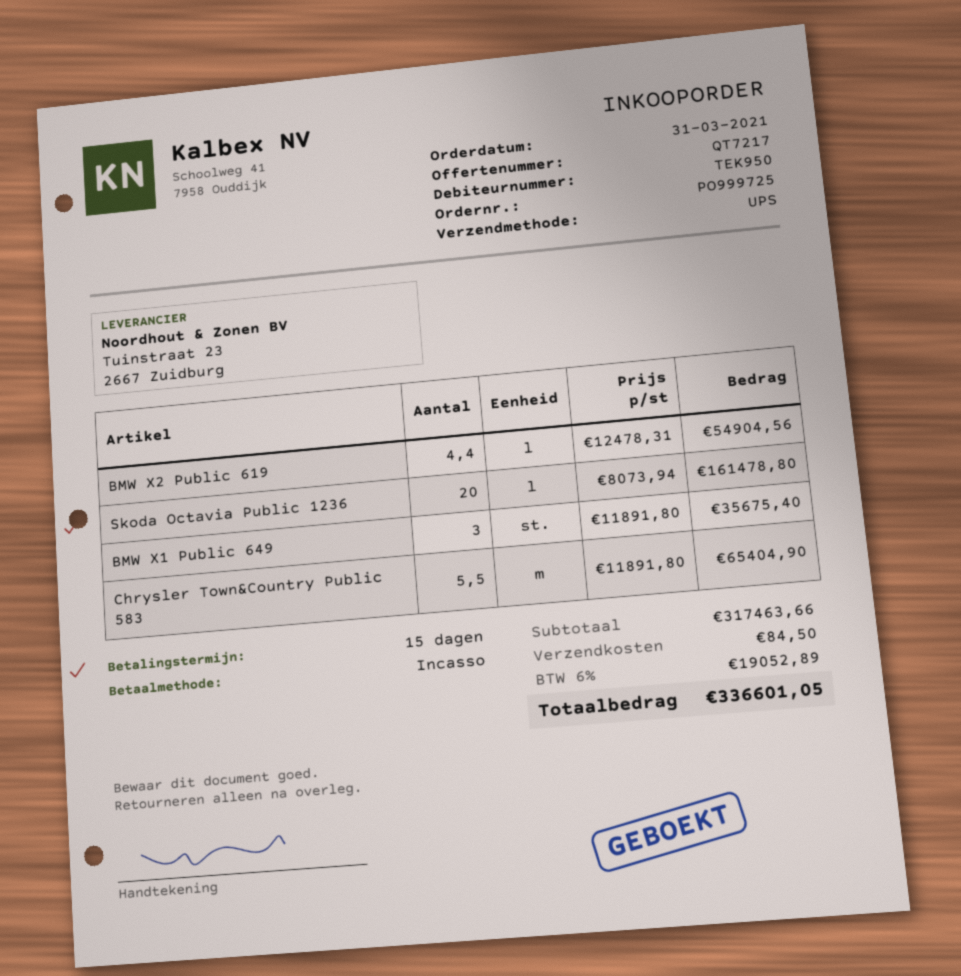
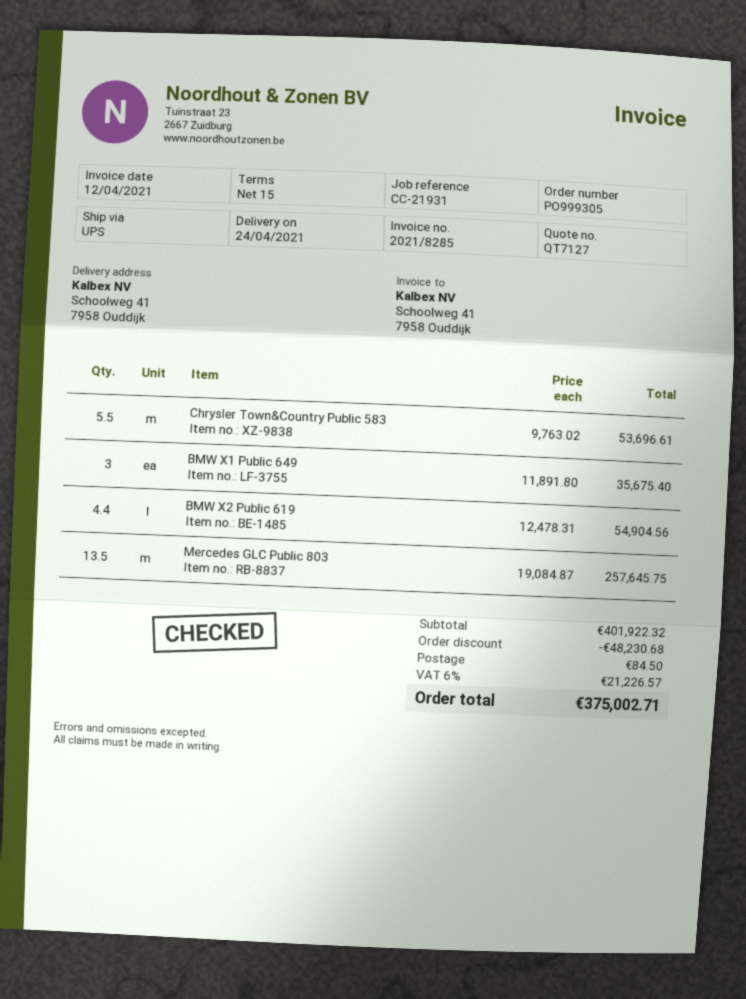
quote number: QT7217 -> QT7127
order number: PO999725 -> PO999305
Skoda Octavia Public 1236: 20 x 8073.94 = 161478.80 -> none
Chrysler Town&Country Public 583: 5.5 x 11891.80 = 65404.90 -> 5.5 x 9763.02 = 53696.61
Mercedes GLC Public 803: none -> 13.5 x 19084.87 = 257645.75
subtotal: 317463.66 -> 401922.32
discount: none -> 48230.68
tax: 6% = 19052.89 -> 6% = 21226.57
total: 336601.05 -> 375002.71

